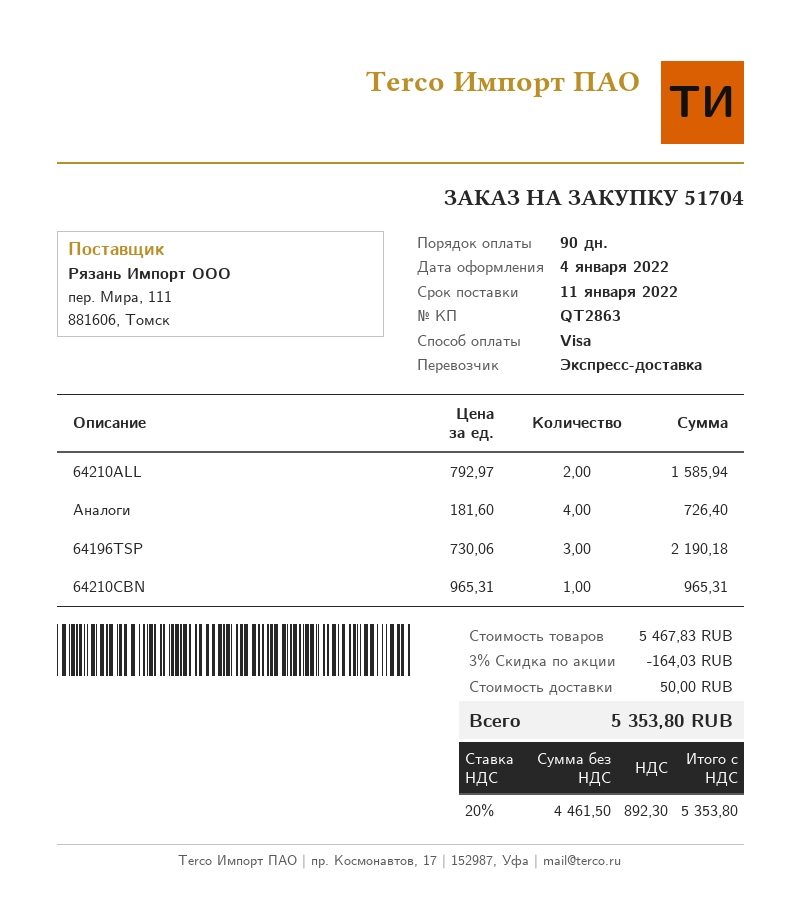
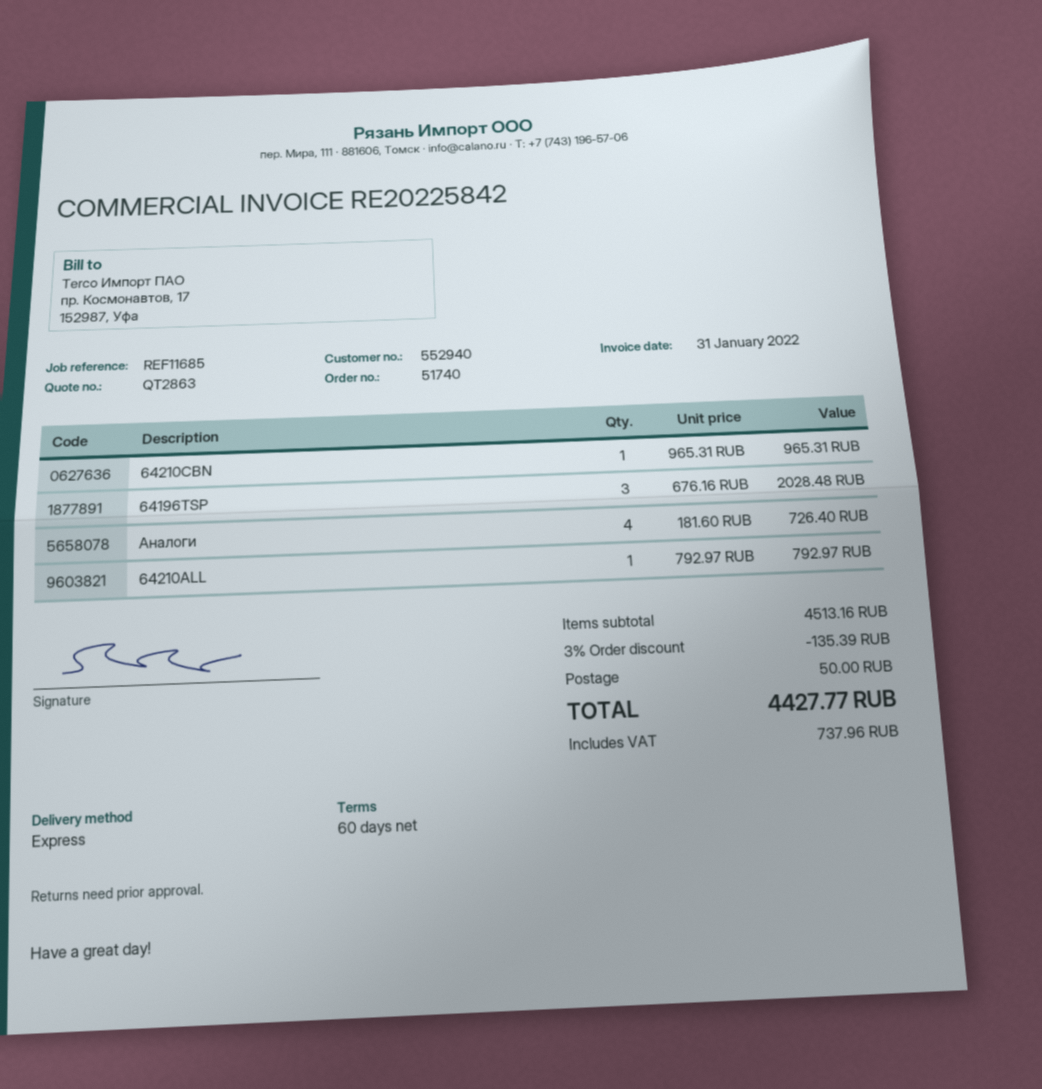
order number: 51704 -> 51740
payment terms: 90 days -> 60 days
64210ALL: 2 x 792.97 = 1585.94 -> 1 x 792.97 = 792.97
64196TSP: 3 x 730.06 = 2190.18 -> 3 x 676.16 = 2028.48
subtotal: 5467.83 -> 4513.16
discount: 3% = 164.03 -> 3% = 135.39
tax: 892.30 -> 737.96
total: 5353.80 -> 4427.77

